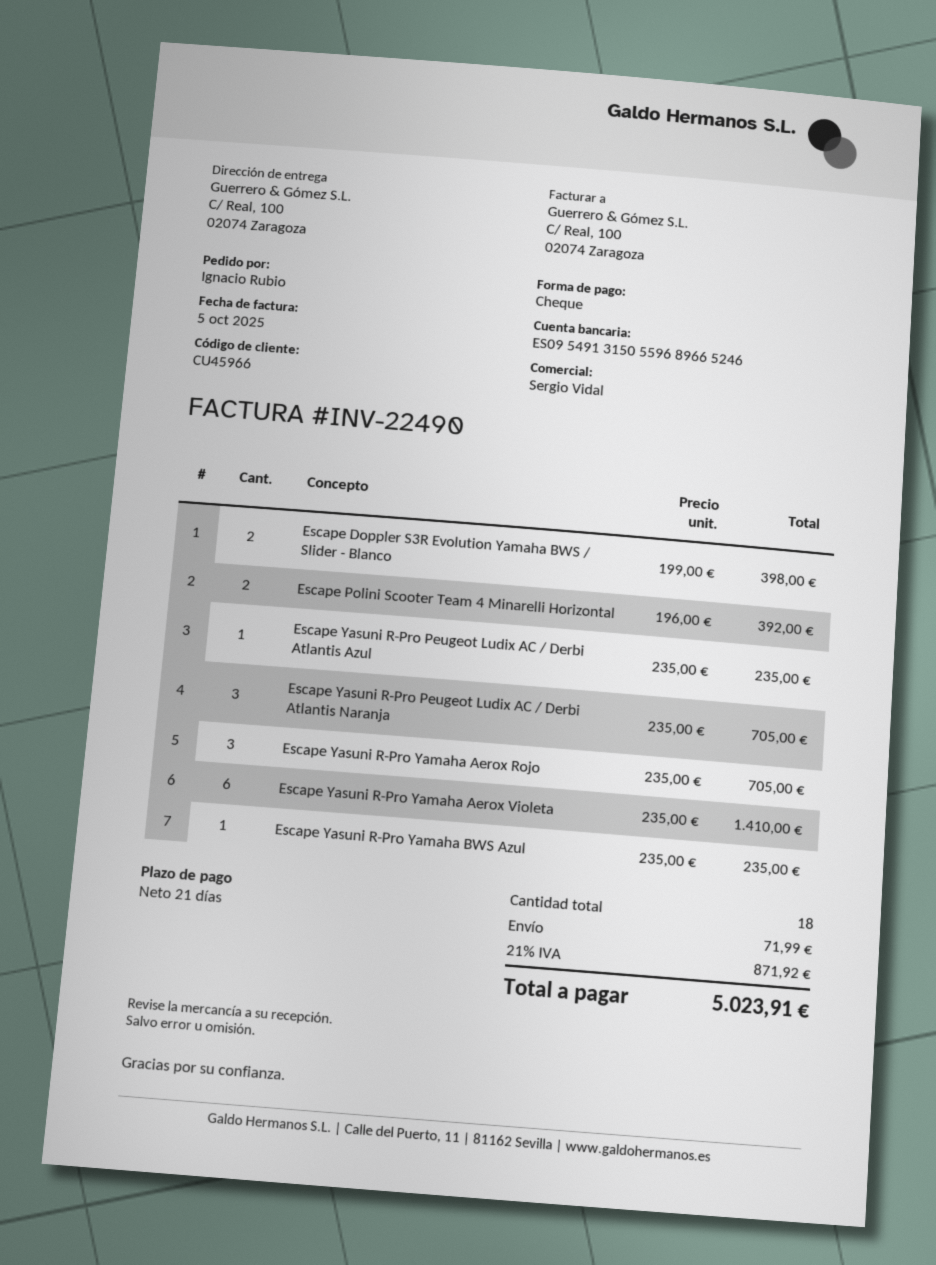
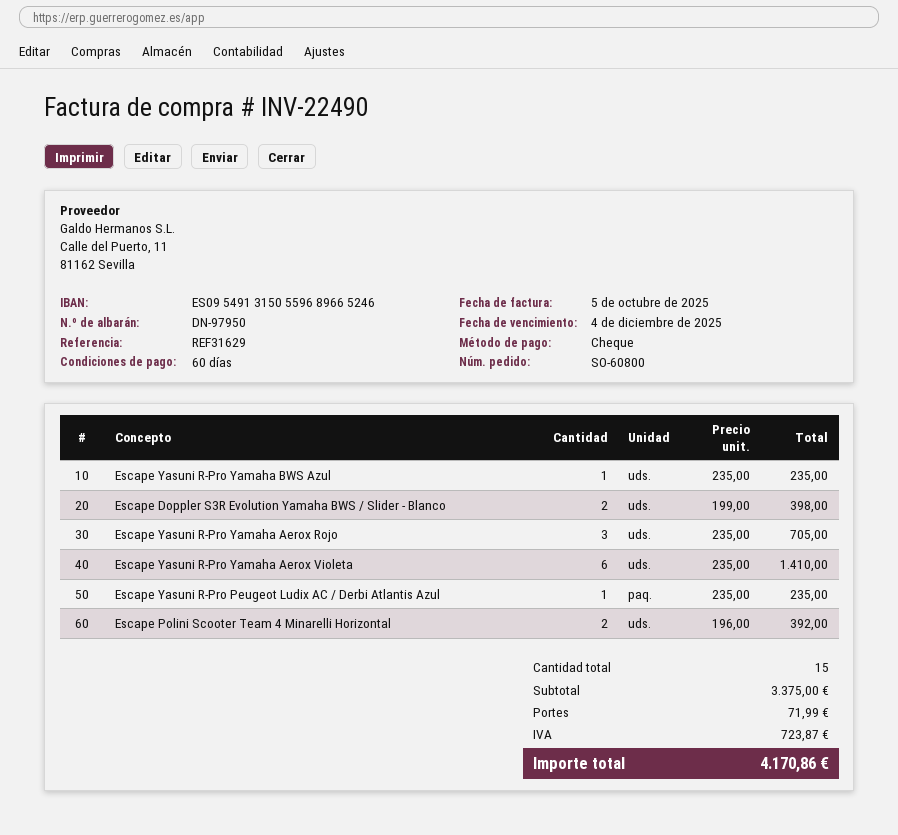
payment terms: 21 days -> 60 days
Escape Yasuni R-Pro Peugeot Ludix AC / Derbi Atlantis Naranja: 3 x 235.00 = 705.00 -> none
total quantity: 18 -> 15
tax: 871.92 -> 723.87
total: 5023.91 -> 4170.86

